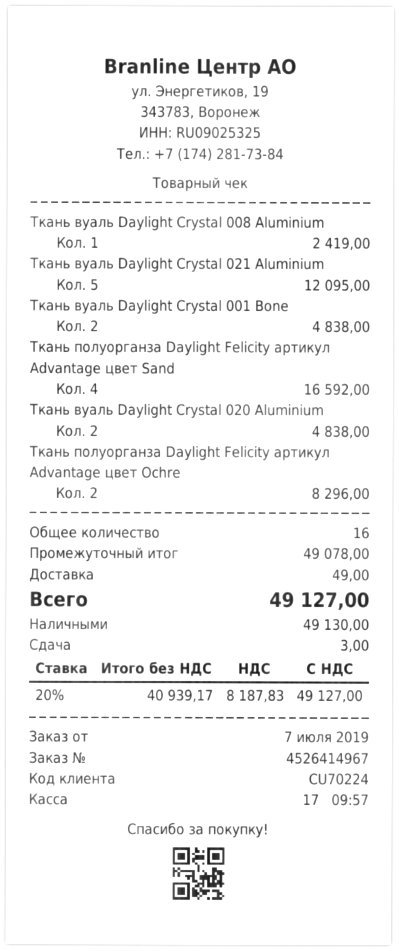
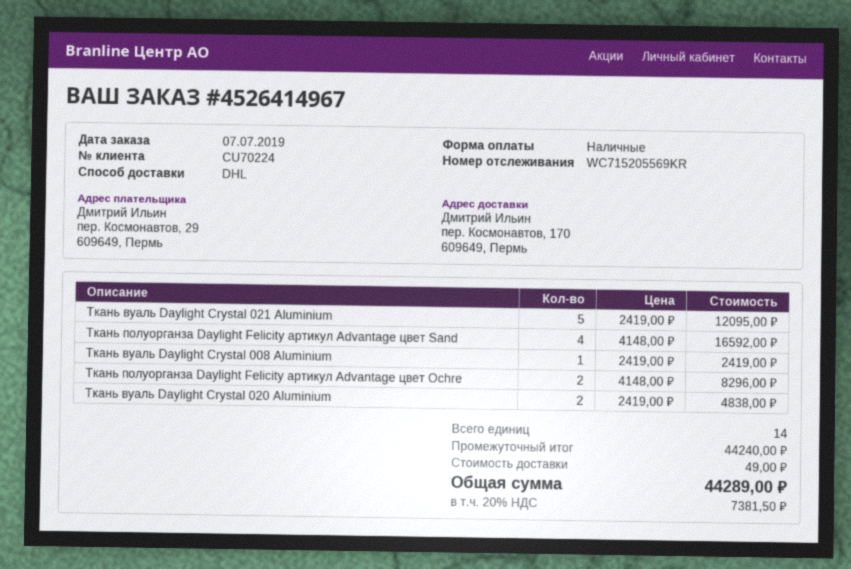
Ткань вуаль Daylight Crystal 001 Bone: 2 for 4838.00 -> none
total quantity: 16 -> 14
subtotal: 49078.00 -> 44240.00
tax: 20% = 8187.83 -> 20% = 7381.50
total: 49127.00 -> 44289.00

